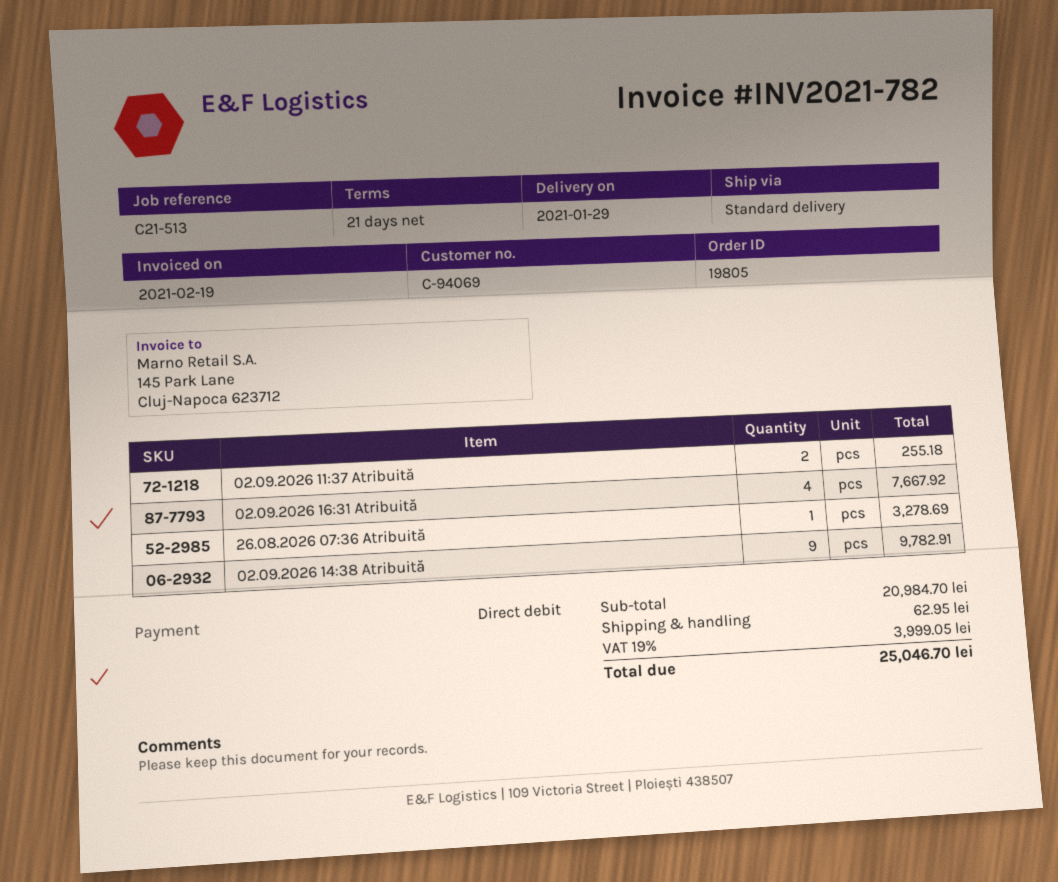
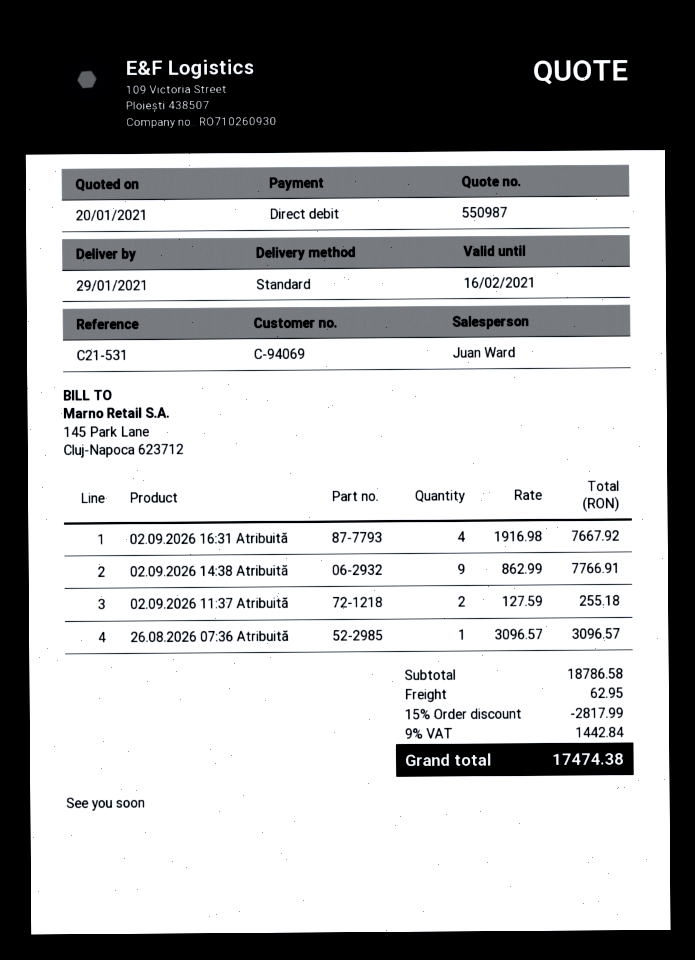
reference: C21-513 -> C21-531
26.08.2026 07:36 Atribuită: 1 for 3278.69 -> 1 for 3096.57
02.09.2026 14:38 Atribuită: 9 for 9782.91 -> 9 for 7766.91
subtotal: 20984.70 -> 18786.58
discount: none -> 15% = 2817.99
tax: 19% = 3999.05 -> 9% = 1442.84
total: 25046.70 -> 17474.38

